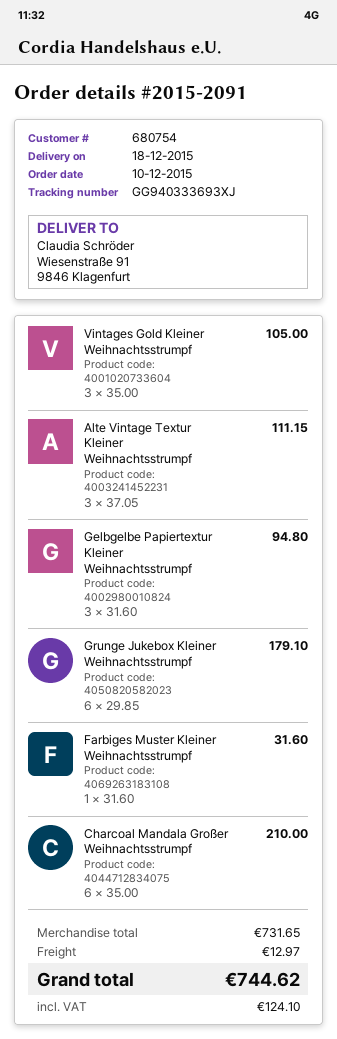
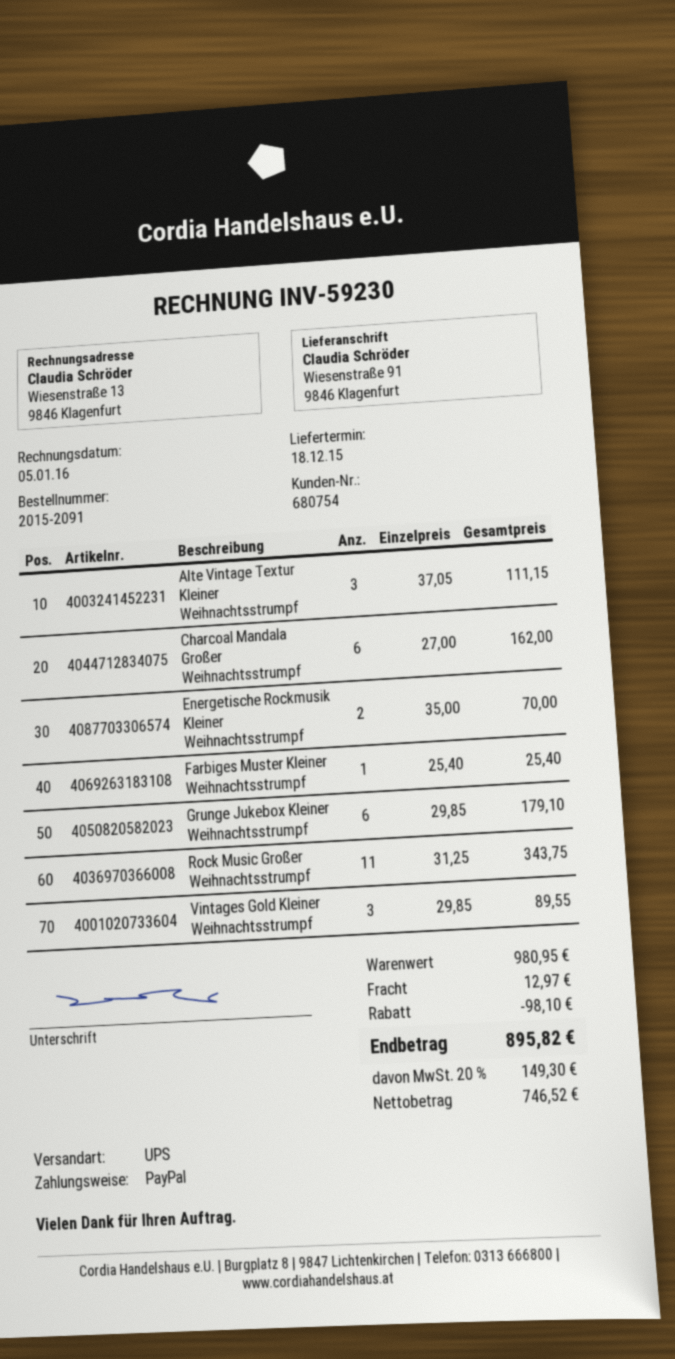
Vintages Gold Kleiner Weihnachtsstrumpf: 3 x 35.00 = 105.00 -> 3 x 29.85 = 89.55
Gelbgelbe Papiertextur Kleiner Weihnachtsstrumpf: 3 x 31.60 = 94.80 -> none
Farbiges Muster Kleiner Weihnachtsstrumpf: 1 x 31.60 = 31.60 -> 1 x 25.40 = 25.40
Charcoal Mandala Großer Weihnachtsstrumpf: 6 x 35.00 = 210.00 -> 6 x 27.00 = 162.00
Energetische Rockmusik Kleiner Weihnachtsstrumpf: none -> 2 x 35.00 = 70.00
Rock Music Großer Weihnachtsstrumpf: none -> 11 x 31.25 = 343.75
subtotal: 731.65 -> 980.95
discount: none -> 98.10
tax: 124.10 -> 149.30
total: 744.62 -> 895.82

